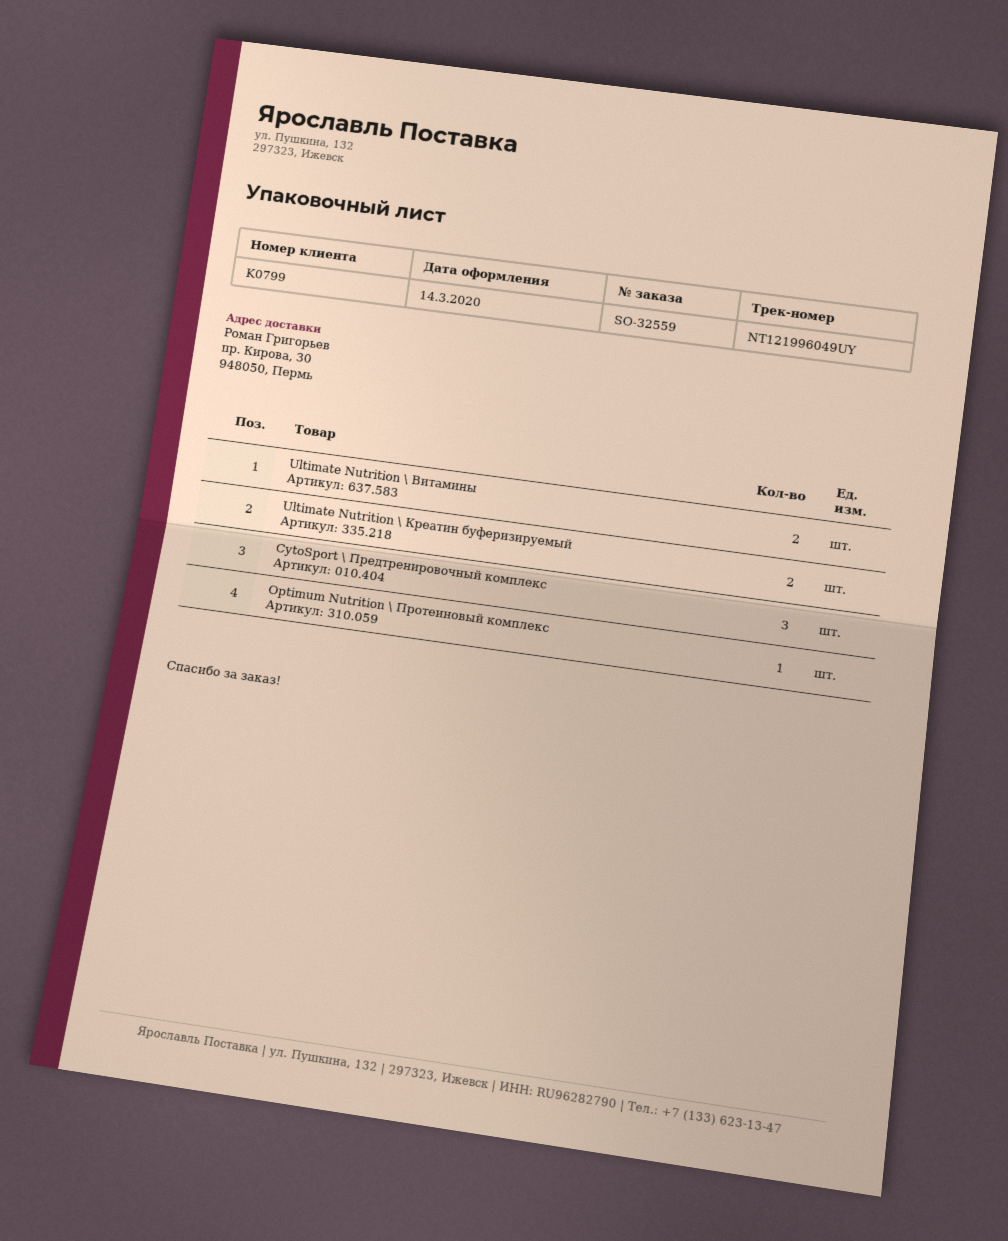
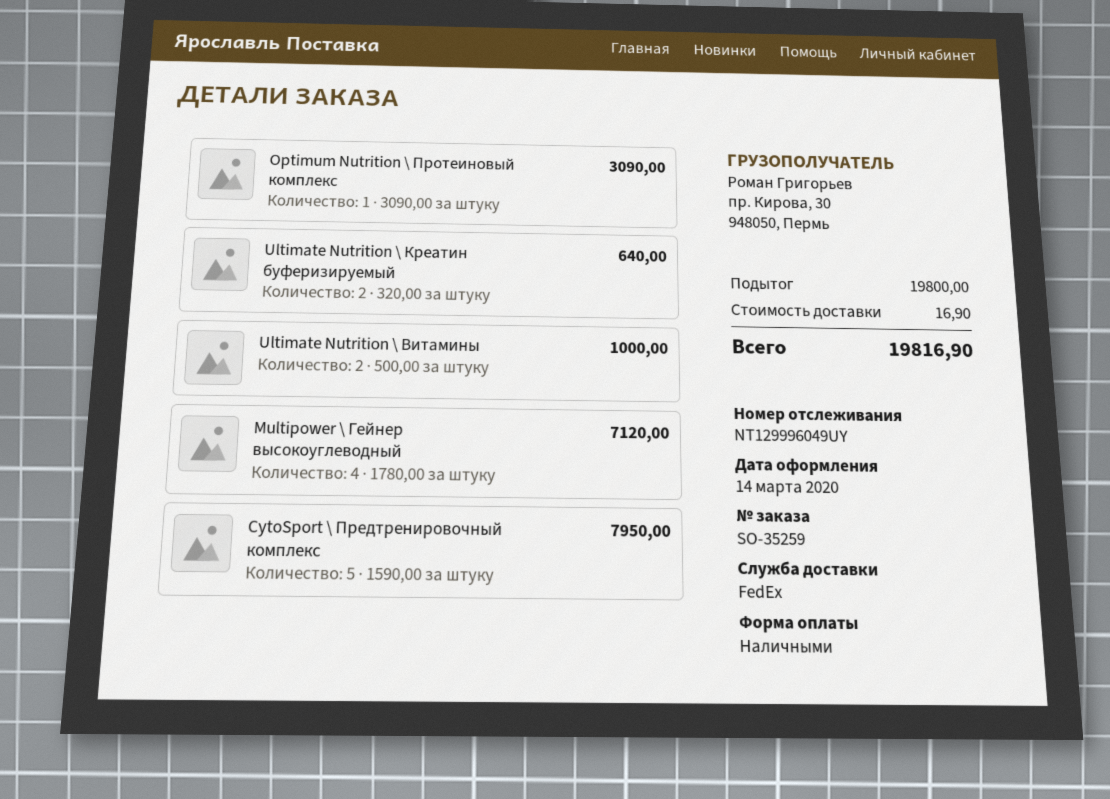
order number: SO-32559 -> SO-35259
tracking number: NT121996049UY -> NT129996049UY
CytoSport \ Предтренировочный комплекс: 3 -> 5
Multipower \ Гейнер высокоуглеводный: none -> 4

